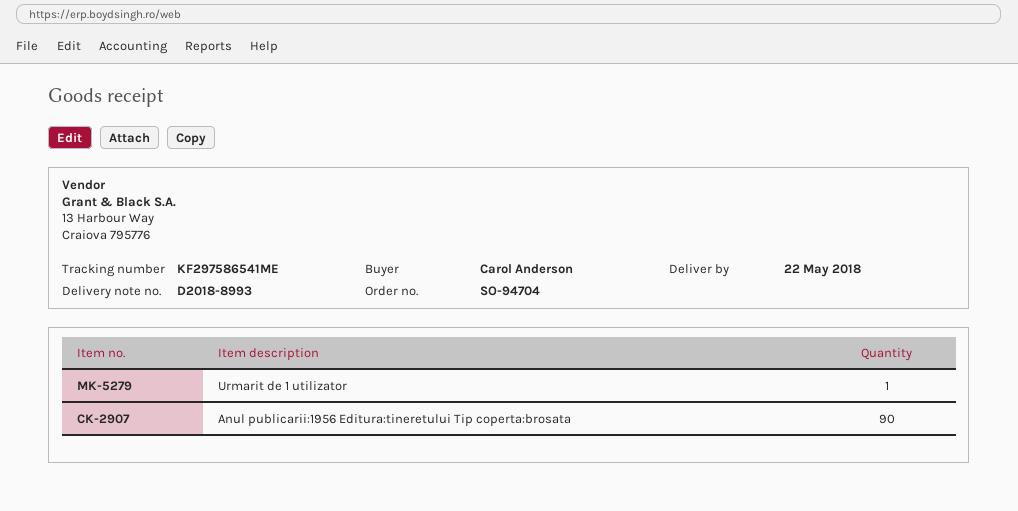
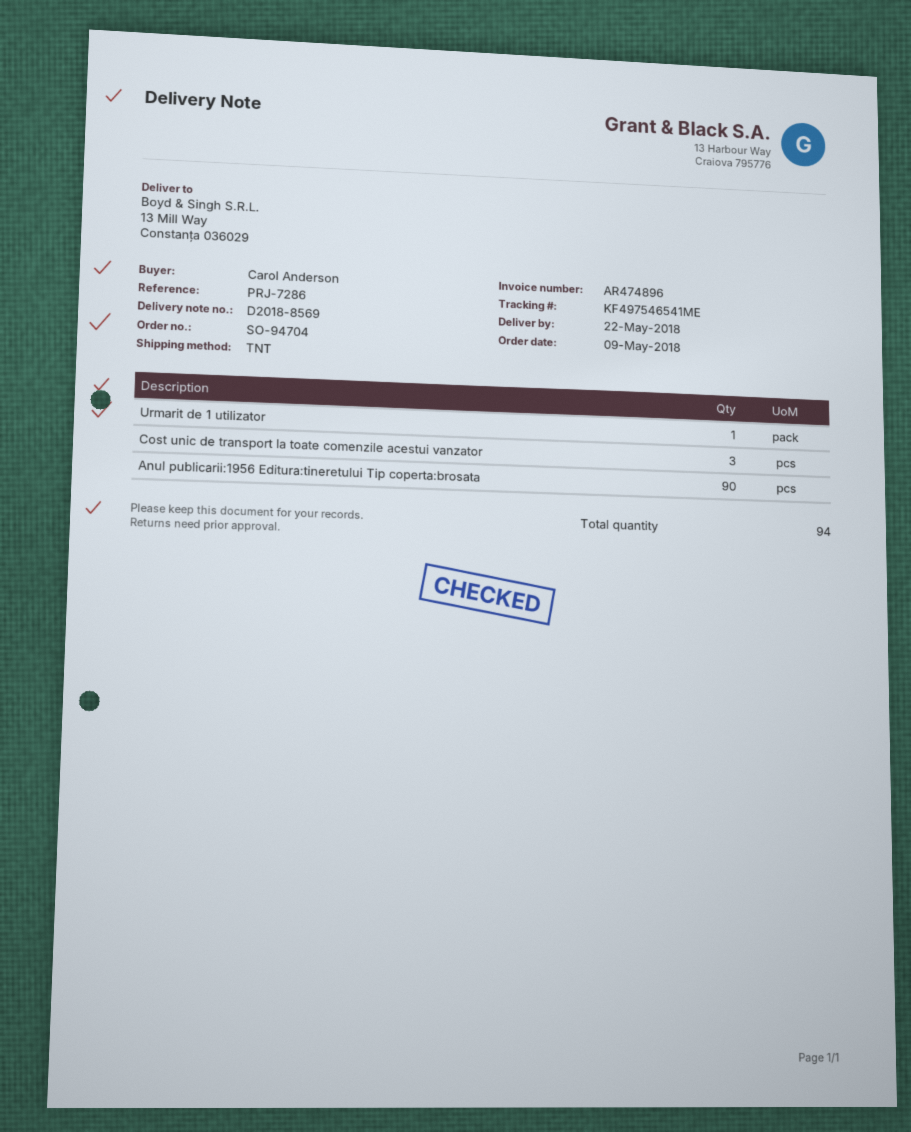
delivery note number: D2018-8993 -> D2018-8569
tracking number: KF297586541ME -> KF497546541ME
Cost unic de transport la toate comenzile acestui vanzator: none -> 3

